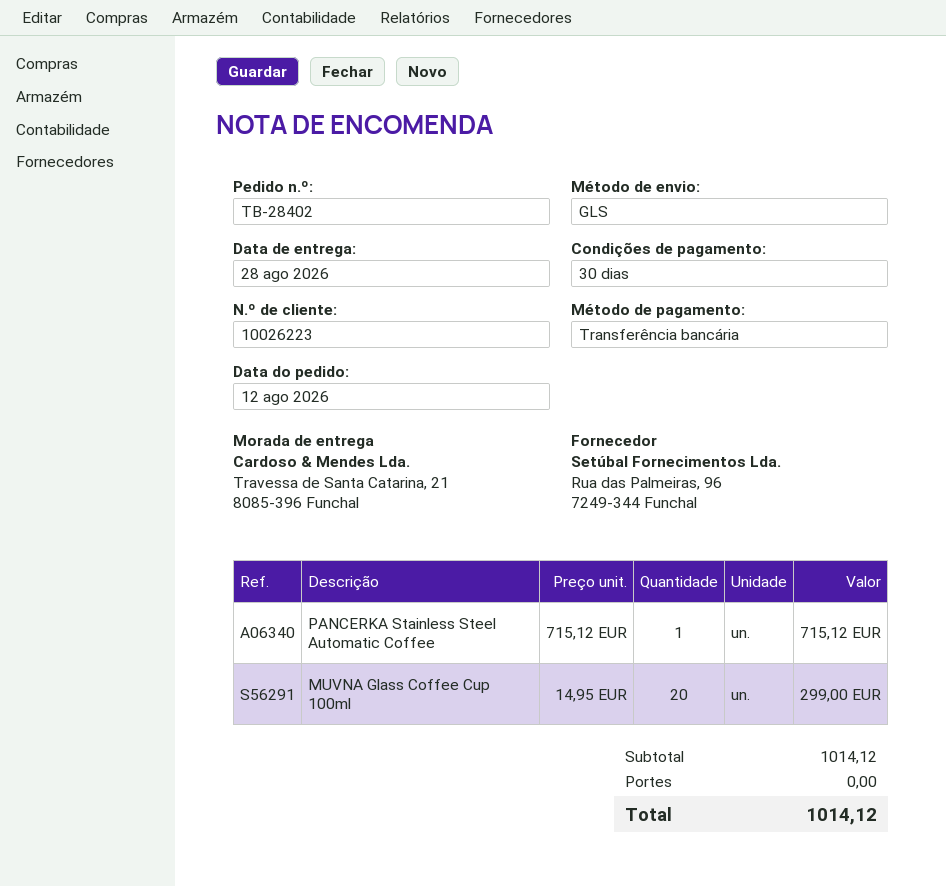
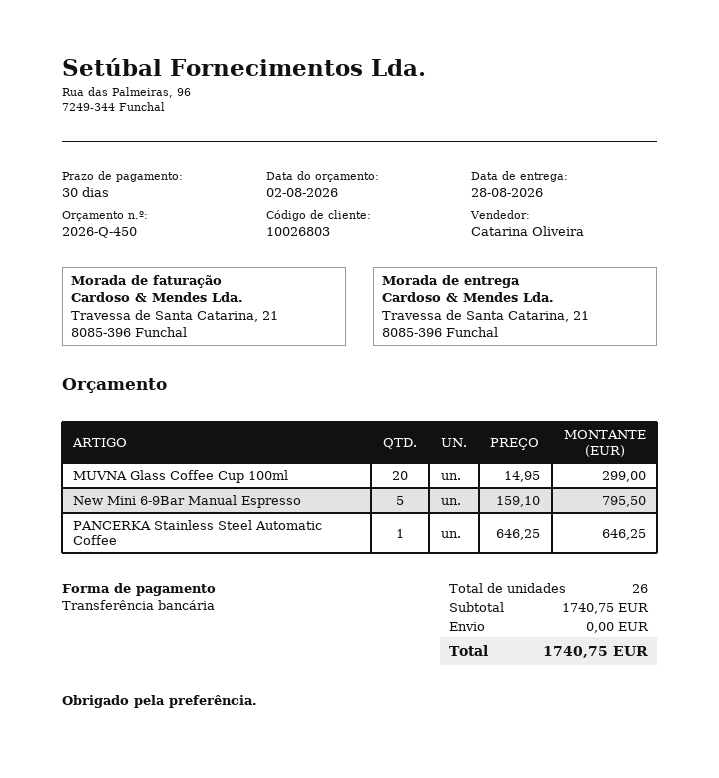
customer number: 10026223 -> 10026803
PANCERKA Stainless Steel Automatic Coffee: 1 x 715.12 = 715.12 -> 1 x 646.25 = 646.25
New Mini 6-9Bar Manual Espresso: none -> 5 x 159.10 = 795.50
subtotal: 1014.12 -> 1740.75
total: 1014.12 -> 1740.75

